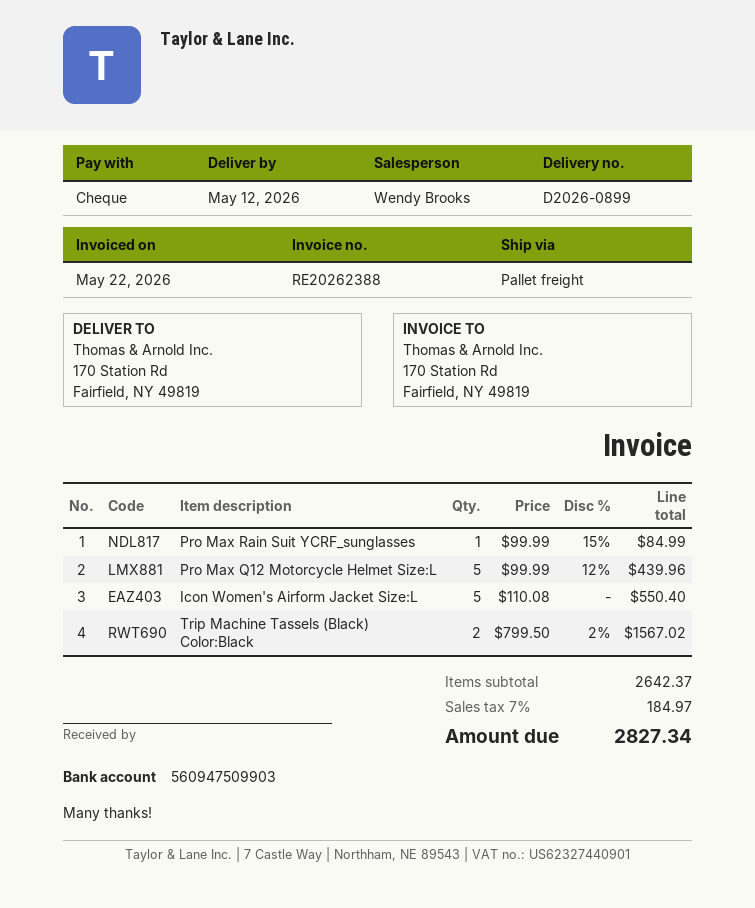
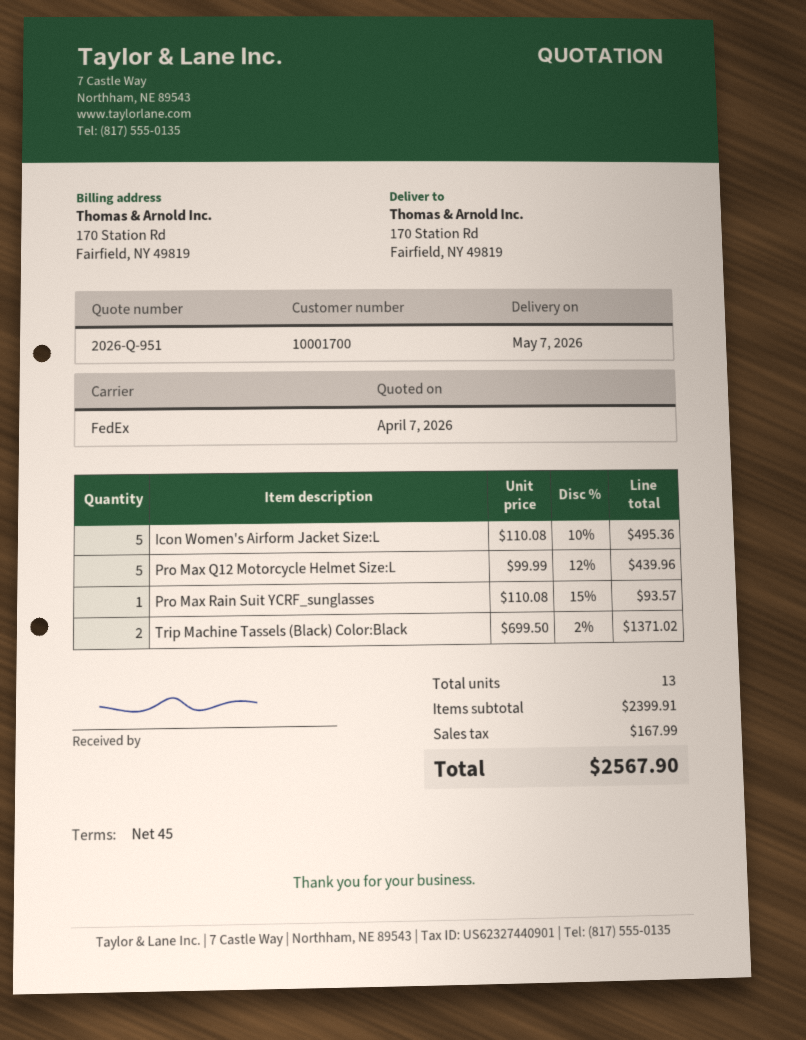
delivery date: 2026-05-12 -> 2026-05-07
shipping method: pallet freight -> FedEx
Pro Max Rain Suit YCRF_sunglasses: 1 x 99.99 - 15% = 84.99 -> 1 x 110.08 - 15% = 93.57
Icon Women's Airform Jacket Size:L: 5 x 110.08 = 550.40 -> 5 x 110.08 - 10% = 495.36
Trip Machine Tassels (Black) Color:Black: 2 x 799.50 - 2% = 1567.02 -> 2 x 699.50 - 2% = 1371.02
subtotal: 2642.37 -> 2399.91
tax: 184.97 -> 167.99
total: 2827.34 -> 2567.90

